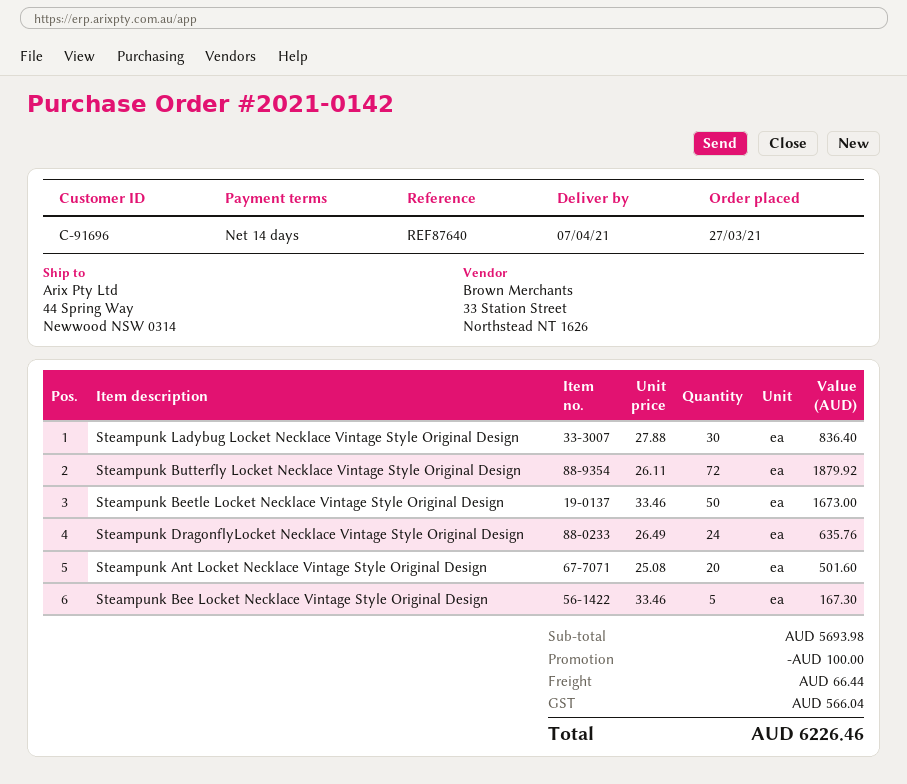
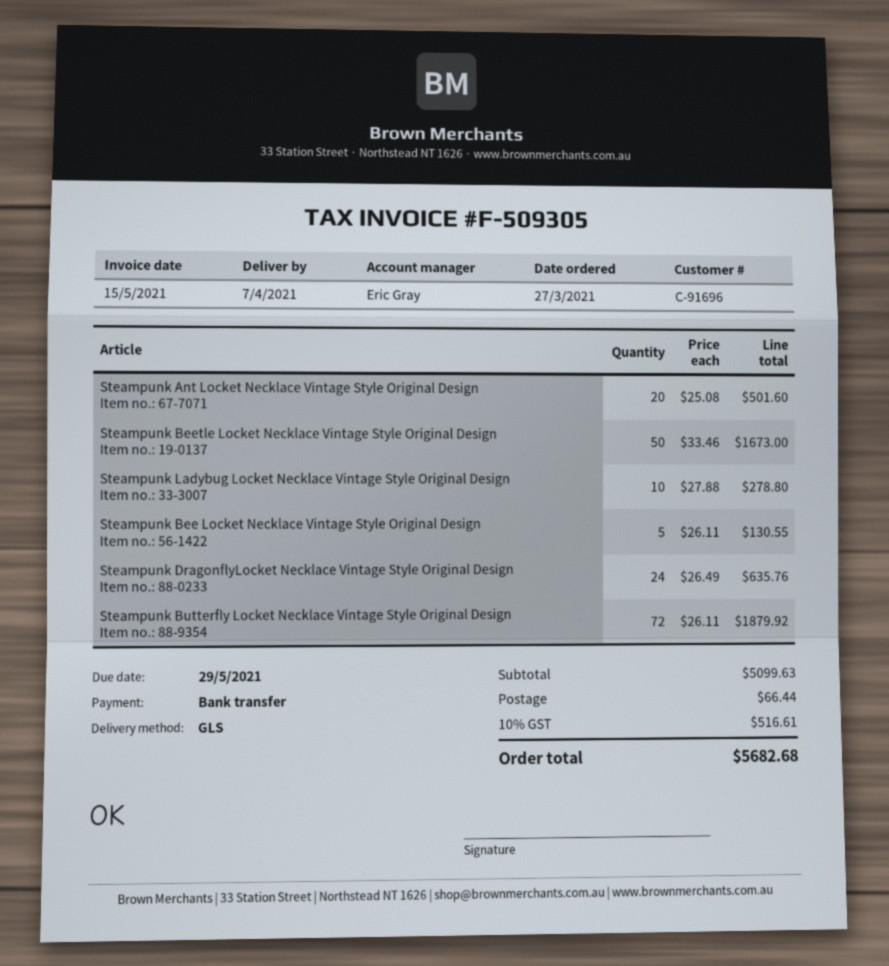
Steampunk Ladybug Locket Necklace Vintage Style Original Design: 30 x 27.88 = 836.40 -> 10 x 27.88 = 278.80
Steampunk Bee Locket Necklace Vintage Style Original Design: 5 x 33.46 = 167.30 -> 5 x 26.11 = 130.55
subtotal: 5693.98 -> 5099.63
discount: 100.00 -> none
tax: 566.04 -> 516.61
total: 6226.46 -> 5682.68

